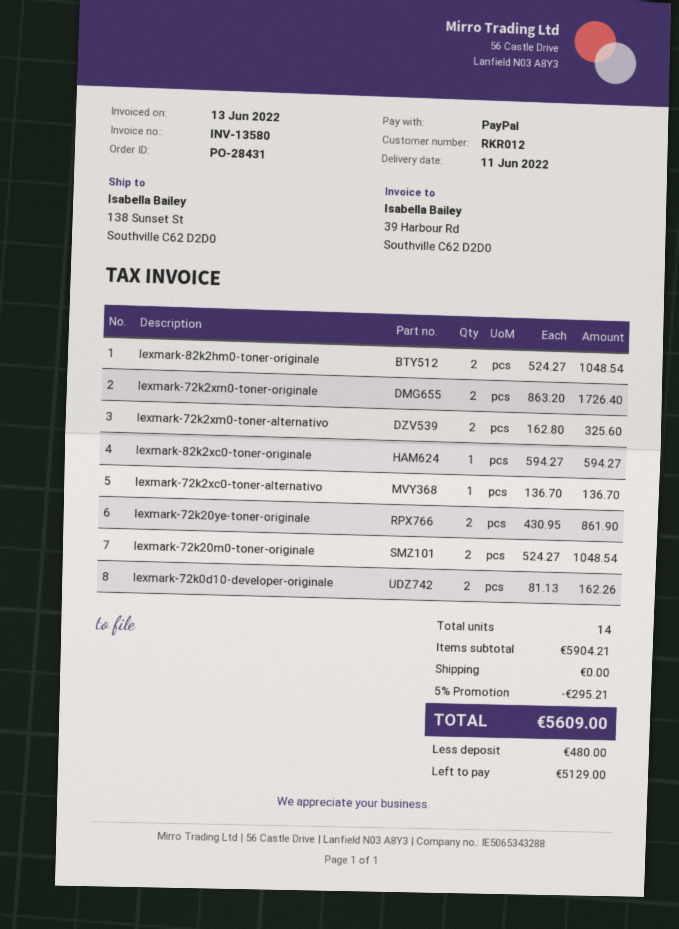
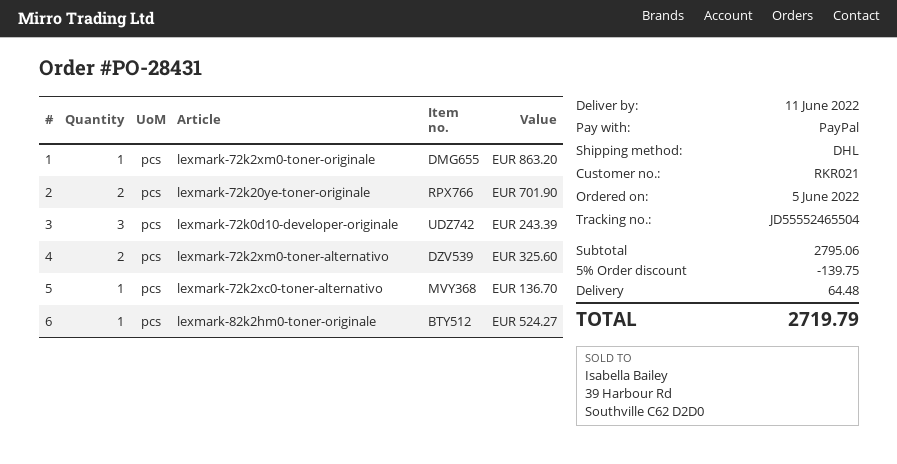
customer number: RKR012 -> RKR021
lexmark-82k2hm0-toner-originale: 2 for 1048.54 -> 1 for 524.27
lexmark-72k2xm0-toner-originale: 2 for 1726.40 -> 1 for 863.20
lexmark-82k2xc0-toner-originale: 1 for 594.27 -> none
lexmark-72k20ye-toner-originale: 2 for 861.90 -> 2 for 701.90
lexmark-72k20m0-toner-originale: 2 for 1048.54 -> none
lexmark-72k0d10-developer-originale: 2 for 162.26 -> 3 for 243.39
subtotal: 5904.21 -> 2795.06
discount: 5% = 295.21 -> 5% = 139.75
shipping: 0.00 -> 64.48
total: 5609.00 -> 2719.79

